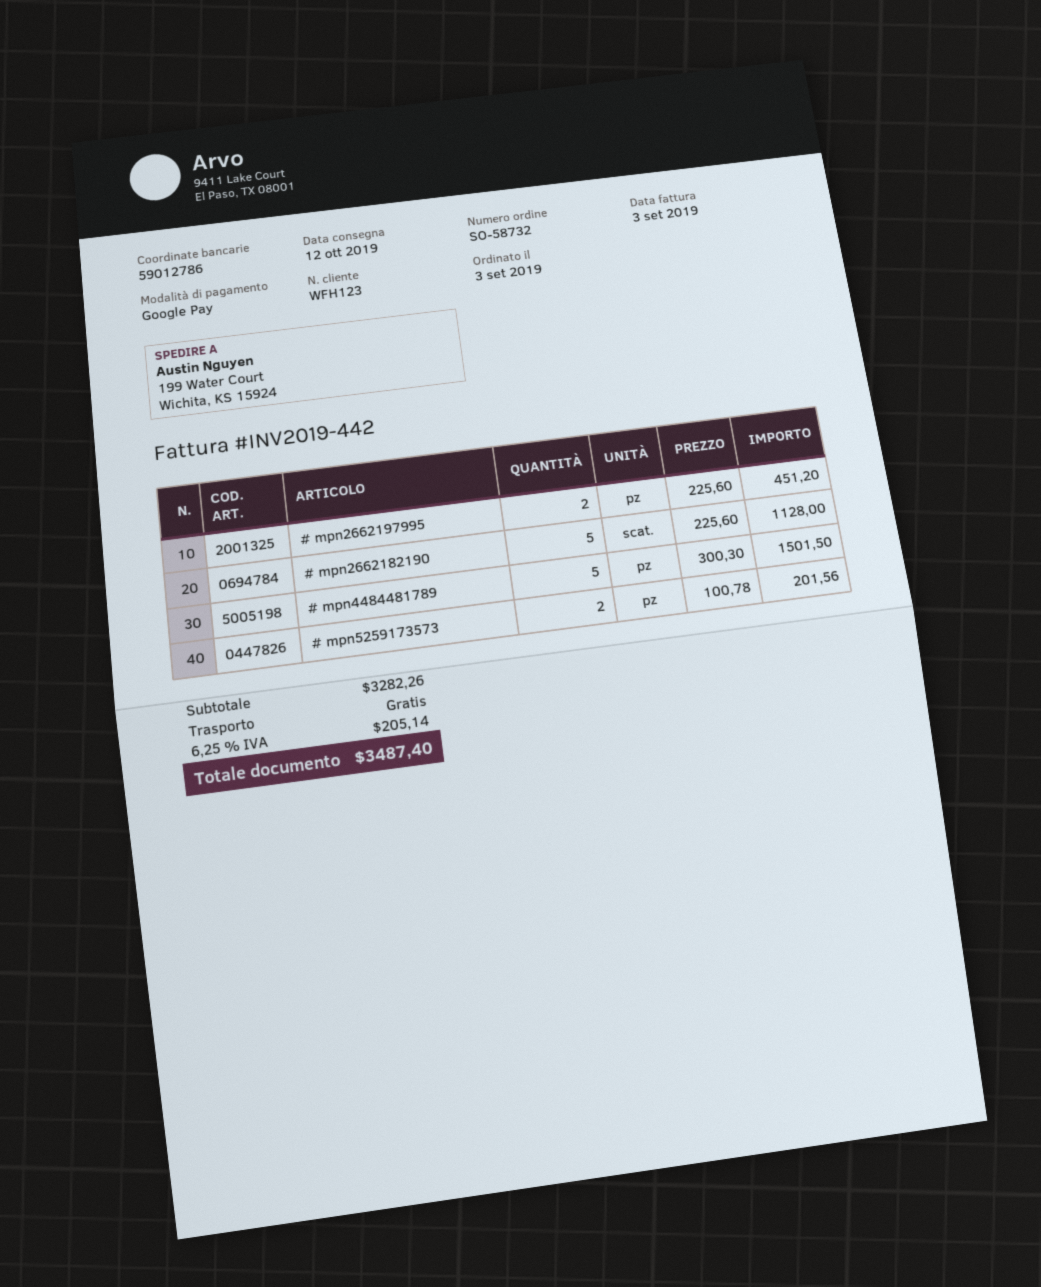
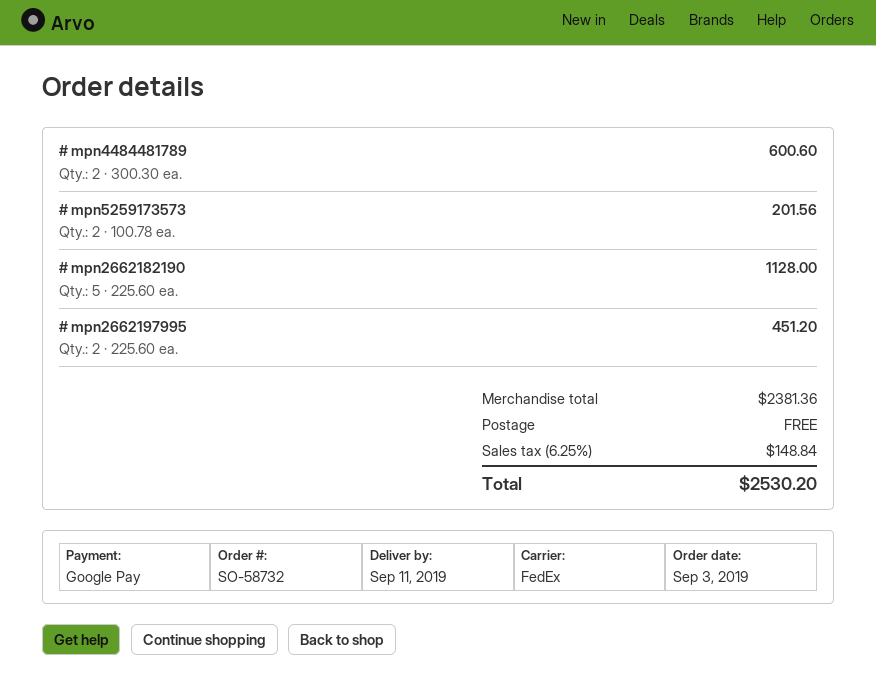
delivery date: 2019-10-12 -> 2019-09-11
# mpn4484481789: 5 x 300.30 = 1501.50 -> 2 x 300.30 = 600.60
subtotal: 3282.26 -> 2381.36
tax: 6.25% = 205.14 -> 6.25% = 148.84
total: 3487.40 -> 2530.20

